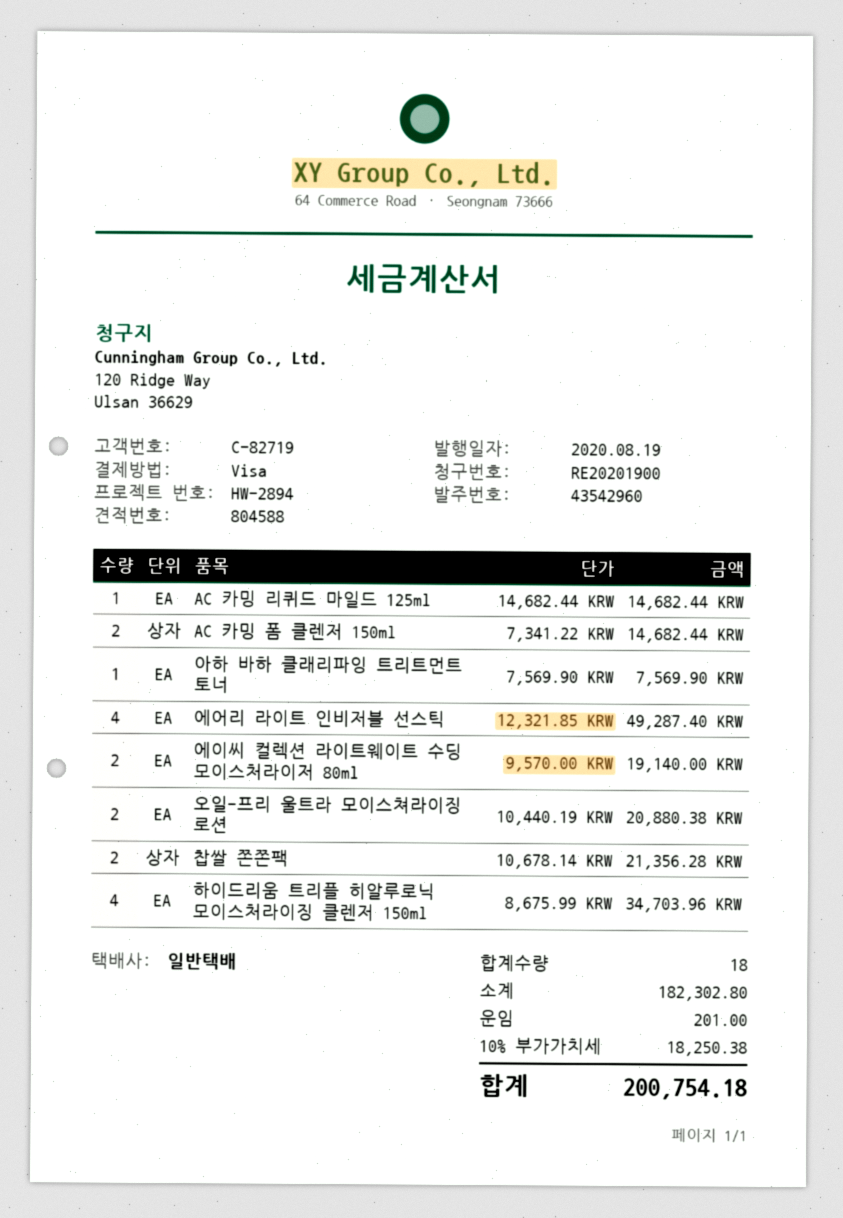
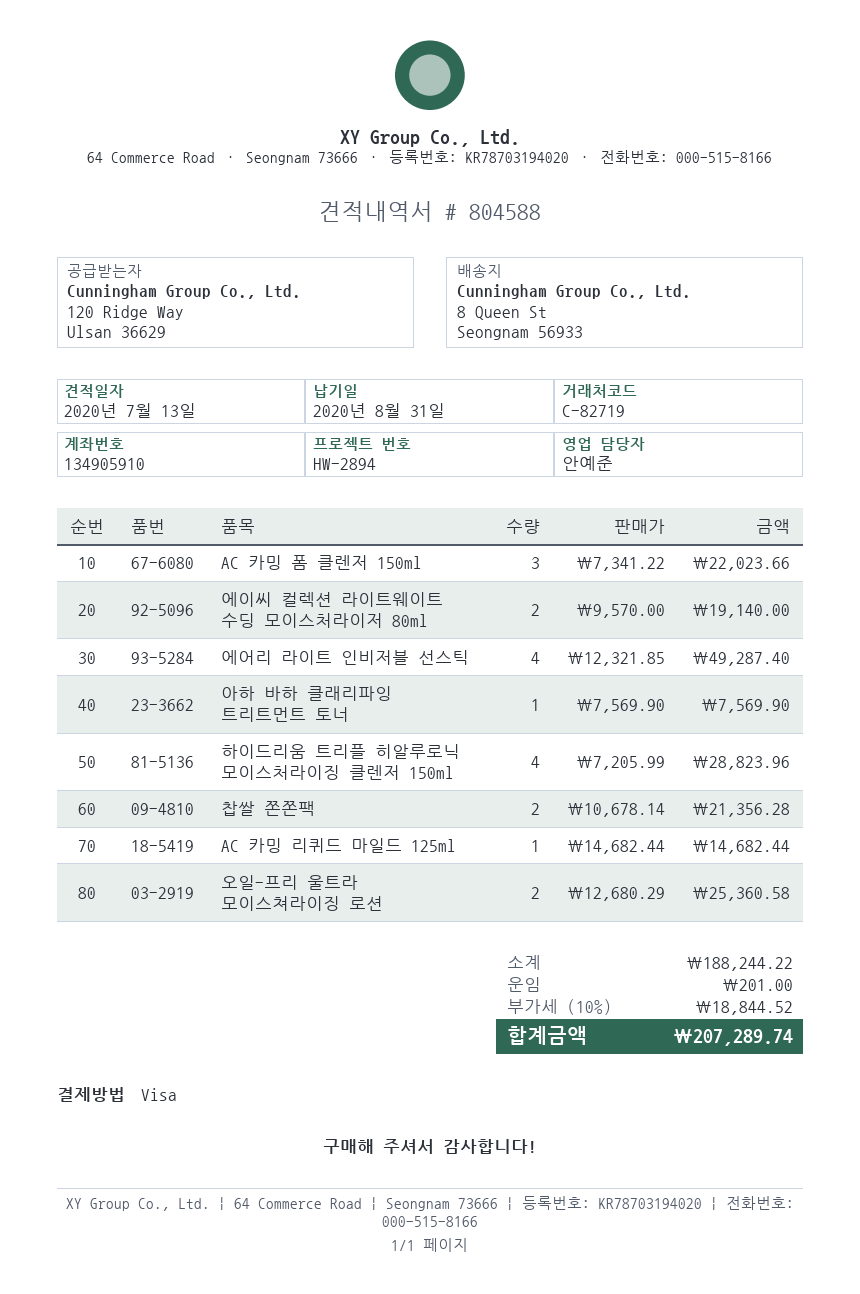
AC 카밍 폼 클렌저 150ml: 2 x 7341.22 = 14682.44 -> 3 x 7341.22 = 22023.66
오일-프리 울트라 모이스쳐라이징 로션: 2 x 10440.19 = 20880.38 -> 2 x 12680.29 = 25360.58
하이드리움 트리플 히알루로닉 모이스처라이징 클렌저 150ml: 4 x 8675.99 = 34703.96 -> 4 x 7205.99 = 28823.96
subtotal: 182302.80 -> 188244.22
tax: 10% = 18250.38 -> 10% = 18844.52
total: 200754.18 -> 207289.74

